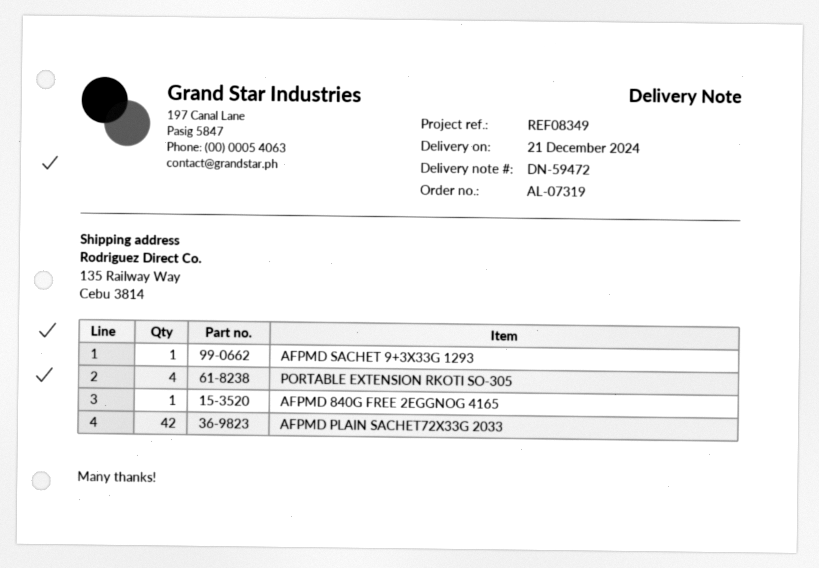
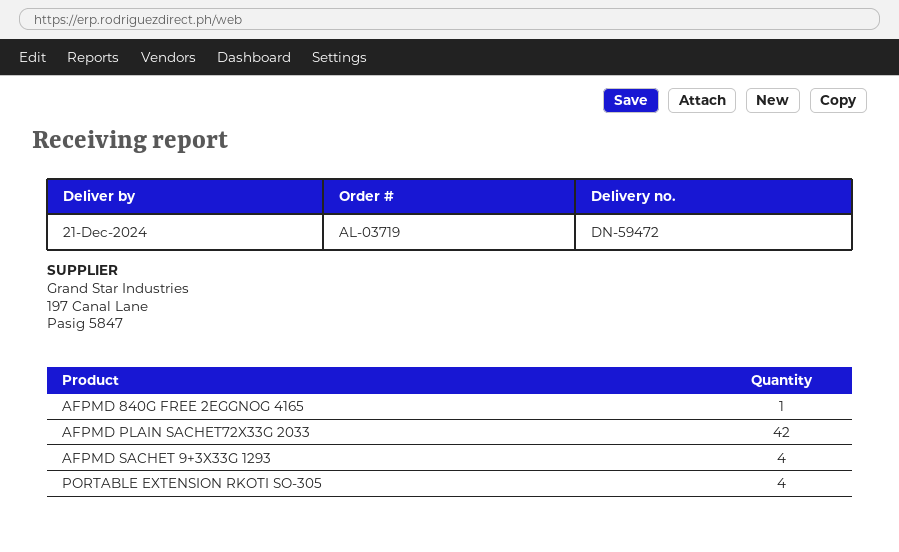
order number: AL-07319 -> AL-03719
AFPMD SACHET 9+3X33G 1293: 1 -> 4

